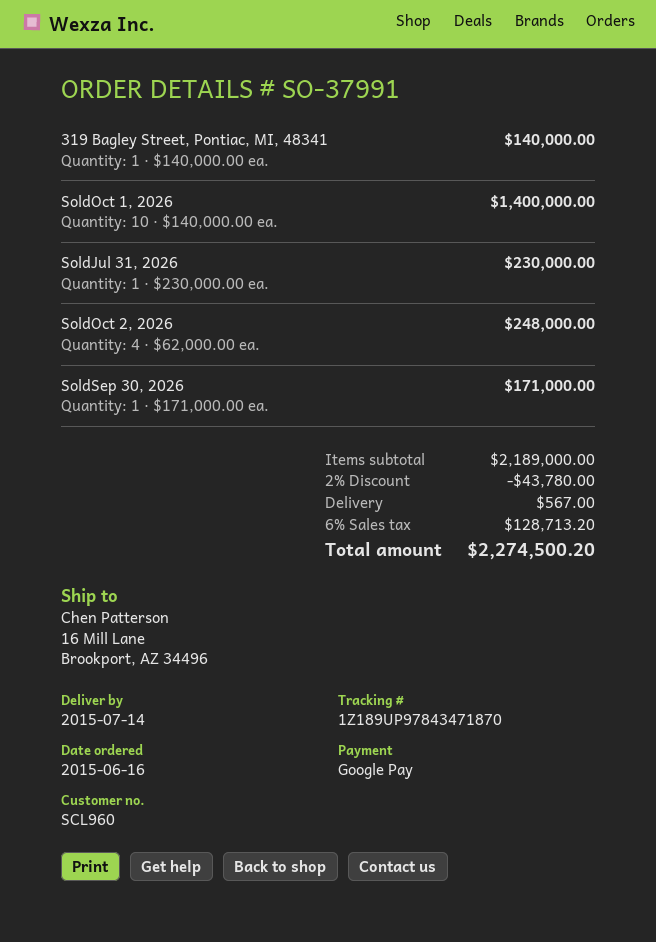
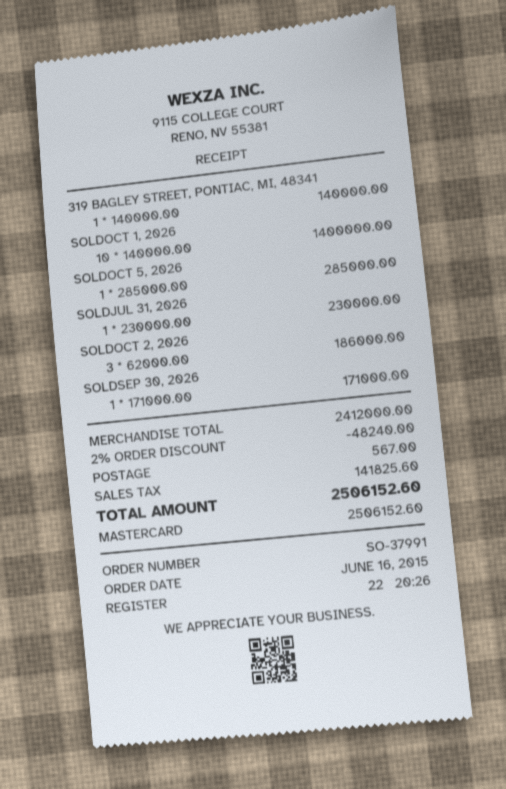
payment method: Google Pay -> Mastercard
SoldOct 2, 2026: 4 x 62000.00 = 248000.00 -> 3 x 62000.00 = 186000.00
SOLDOCT 5, 2026: none -> 1 x 285000.00 = 285000.00
subtotal: 2189000.00 -> 2412000.00
discount: 2% = 43780.00 -> 2% = 48240.00
tax: 128713.20 -> 141825.60
total: 2274500.20 -> 2506152.60

